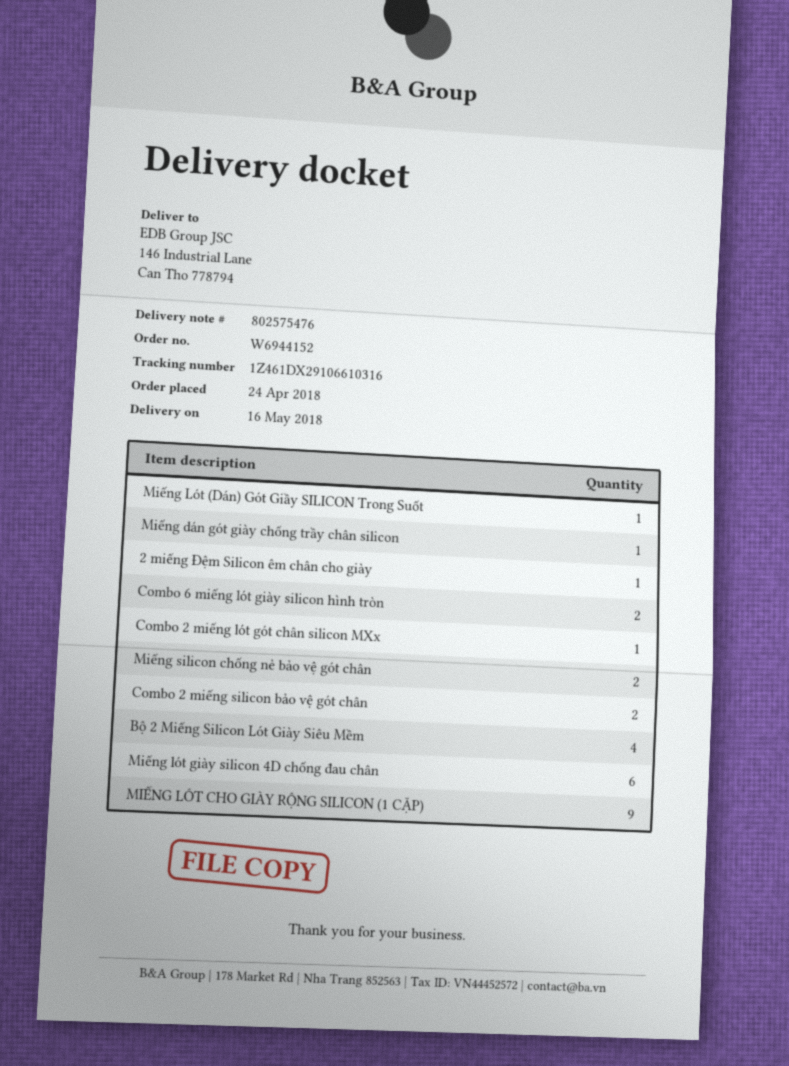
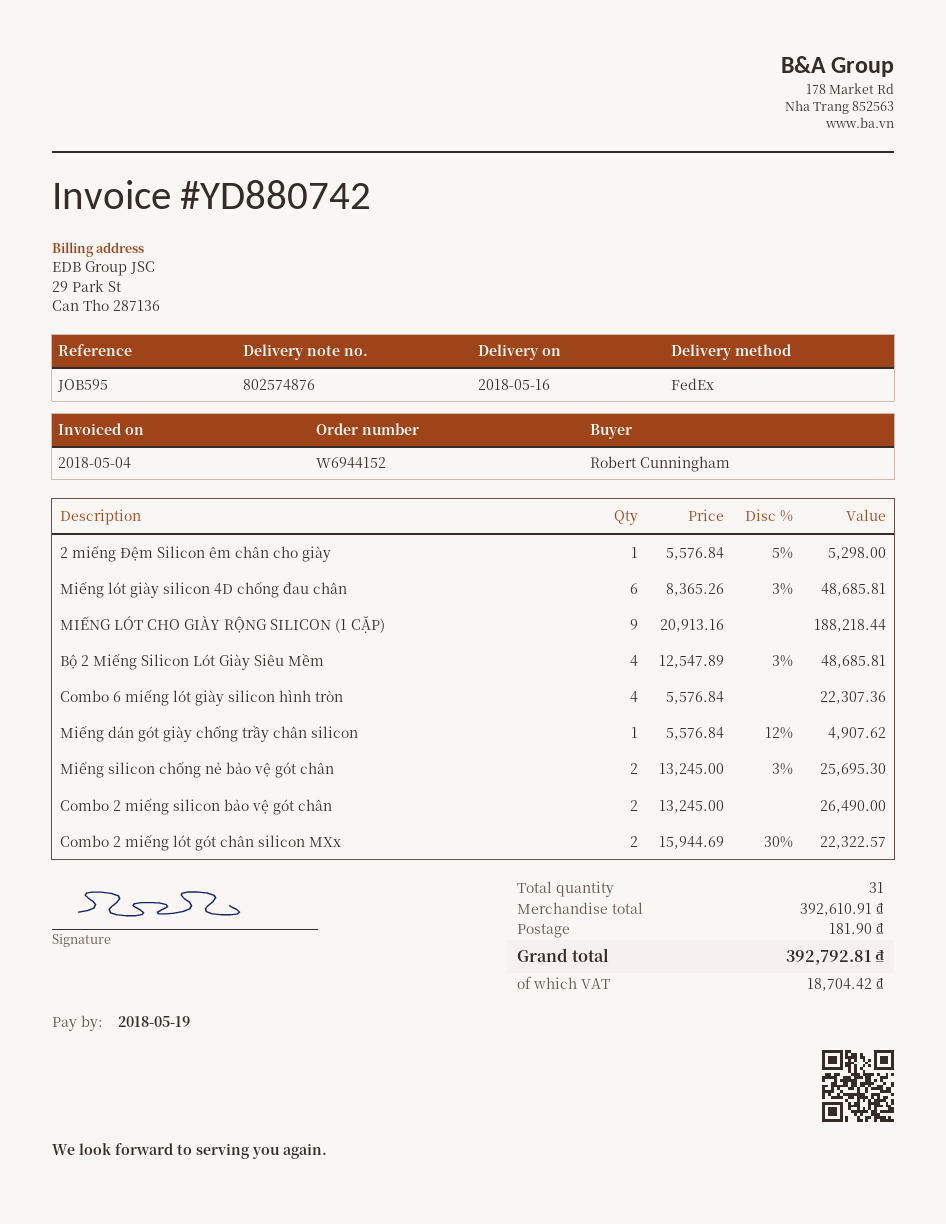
delivery note number: 802575476 -> 802574876
Miếng Lót (Dán) Gót Giầy SILICON Trong Suốt: 1 -> none
Combo 6 miếng lót giày silicon hình tròn: 2 -> 4
Combo 2 miếng lót gót chân silicon MXx: 1 -> 2

